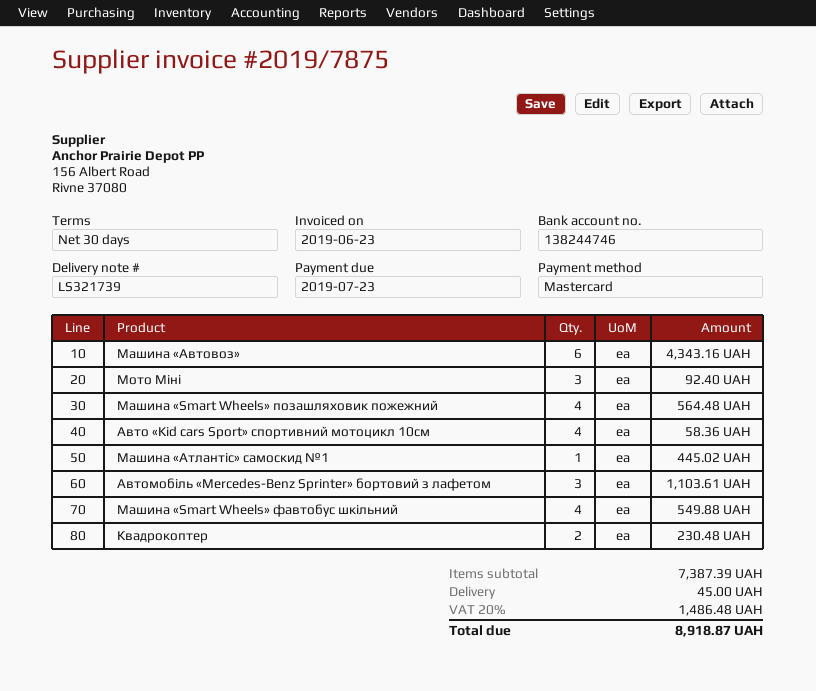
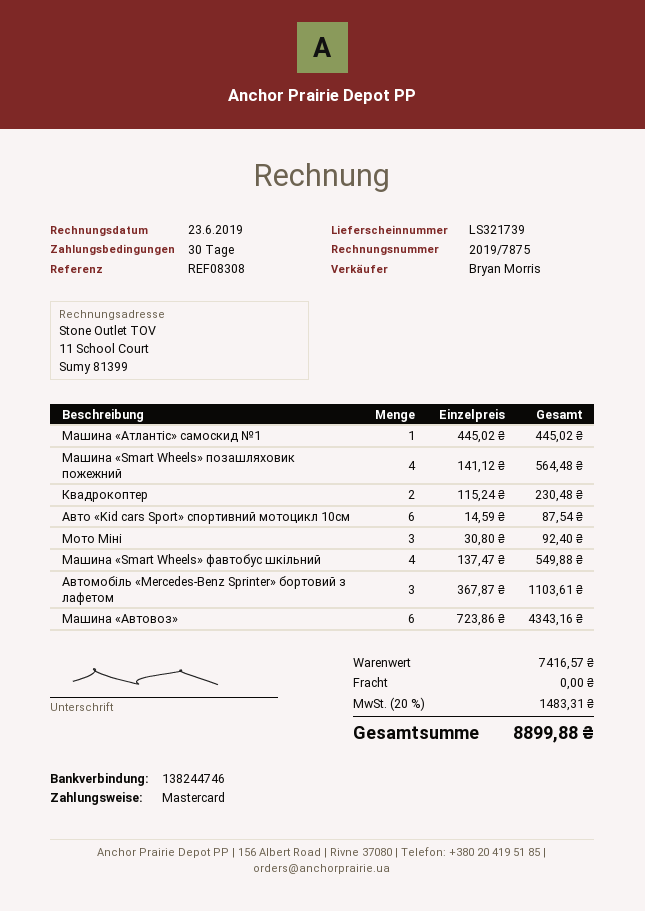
Авто «Kid cars Sport» спортивний мотоцикл 10см: 4 for 58.36 -> 6 for 87.54
subtotal: 7387.39 -> 7416.57
shipping: 45.00 -> 0.00
tax: 20% = 1486.48 -> 20% = 1483.31
total: 8918.87 -> 8899.88

